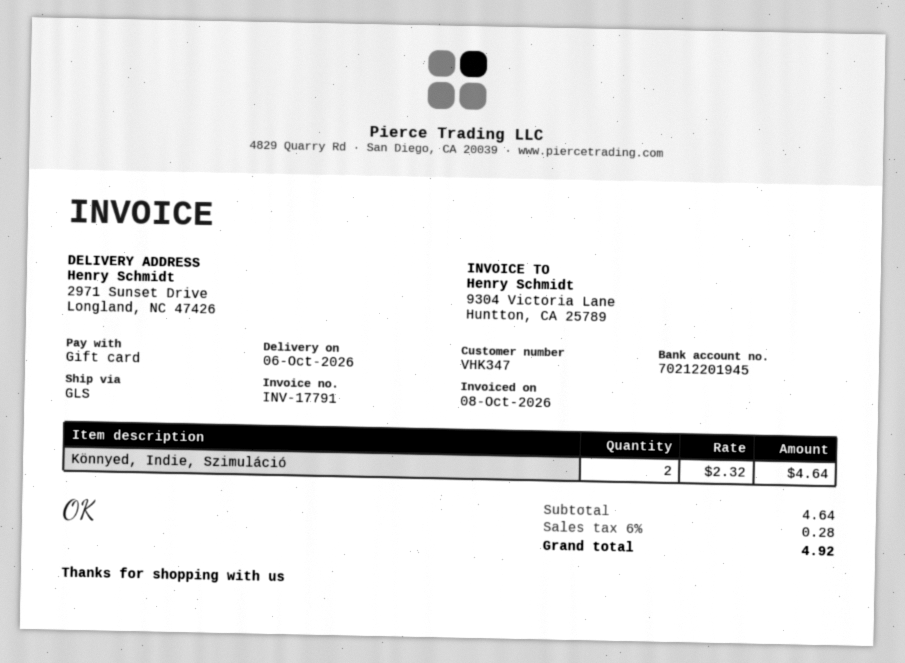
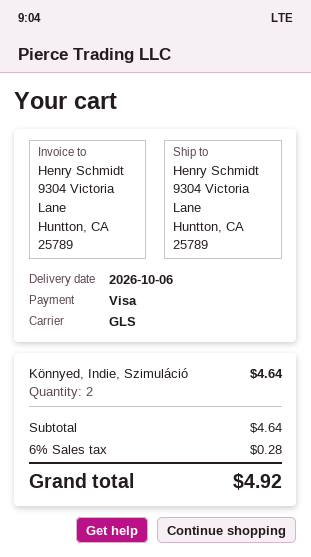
payment method: gift card -> Visa
ship to: 2971 Sunset Drive, Longland, NC 47426 -> 9304 Victoria Lane, Huntton, CA 25789

